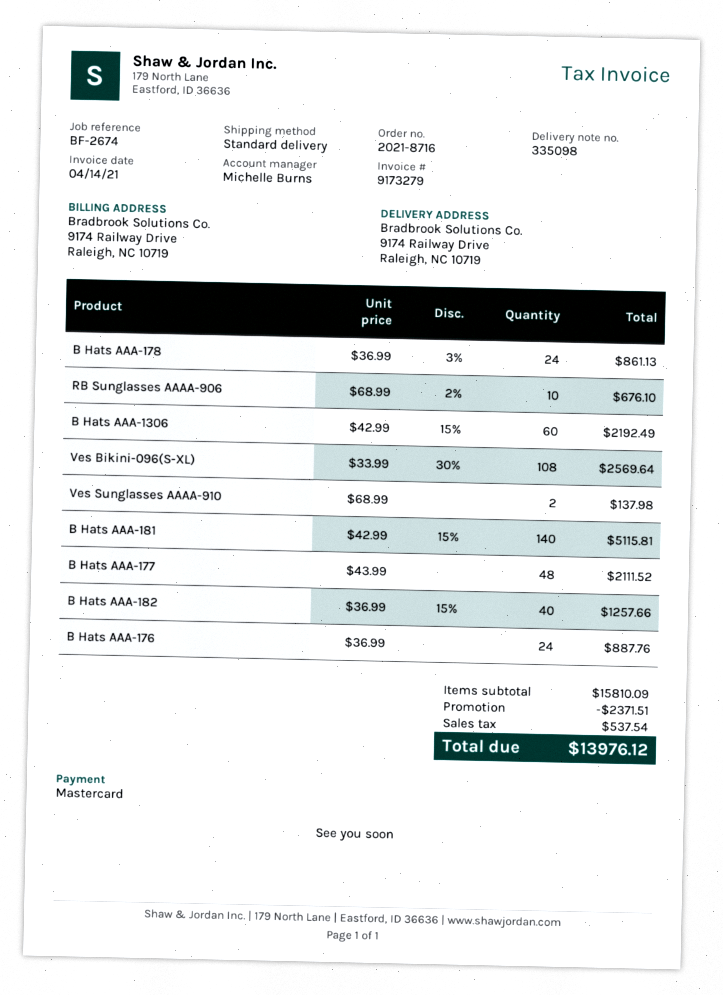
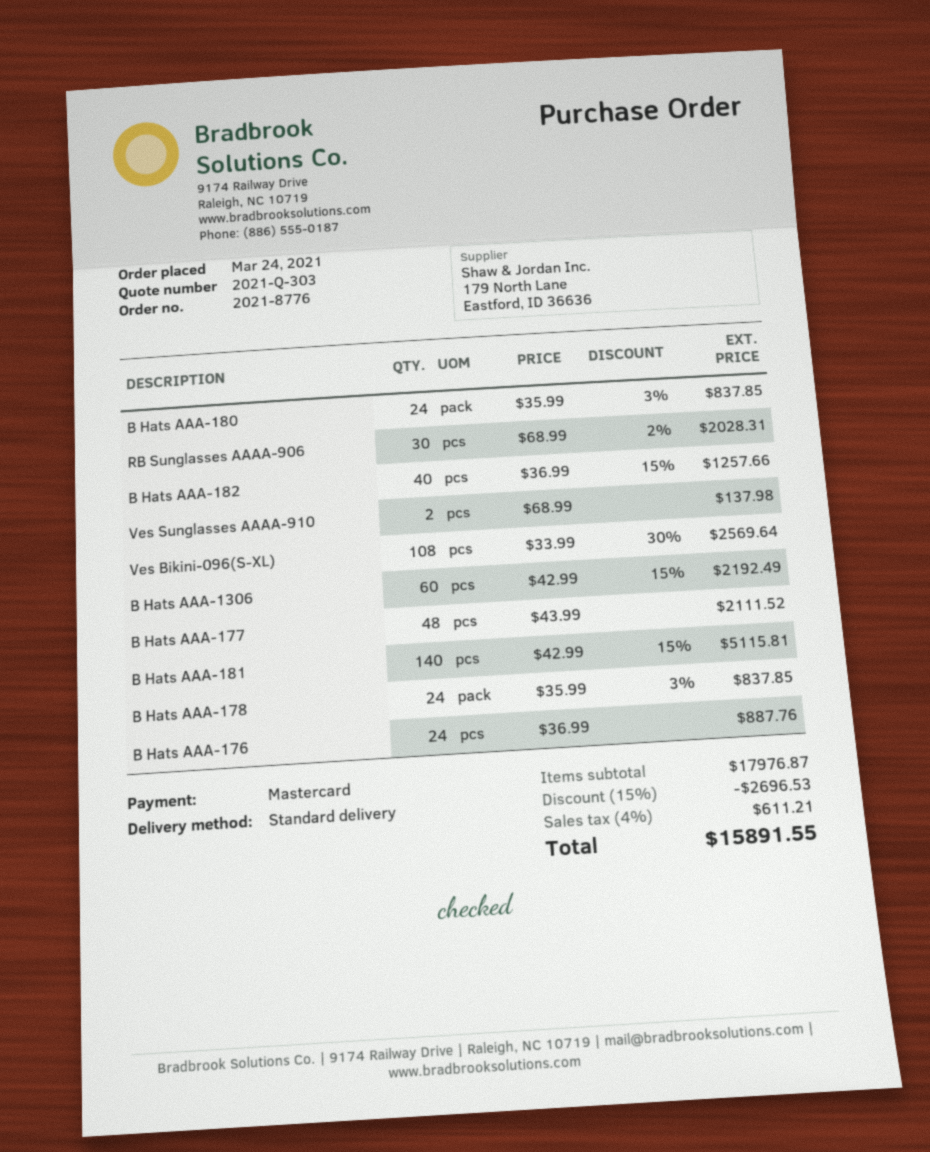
order number: 2021-8716 -> 2021-8776
B Hats AAA-178: 24 x 36.99 - 3% = 861.13 -> 24 x 35.99 - 3% = 837.85
RB Sunglasses AAAA-906: 10 x 68.99 - 2% = 676.10 -> 30 x 68.99 - 2% = 2028.31
B Hats AAA-180: none -> 24 x 35.99 - 3% = 837.85
subtotal: 15810.09 -> 17976.87
discount: 2371.51 -> 2696.53
tax: 537.54 -> 611.21
total: 13976.12 -> 15891.55

